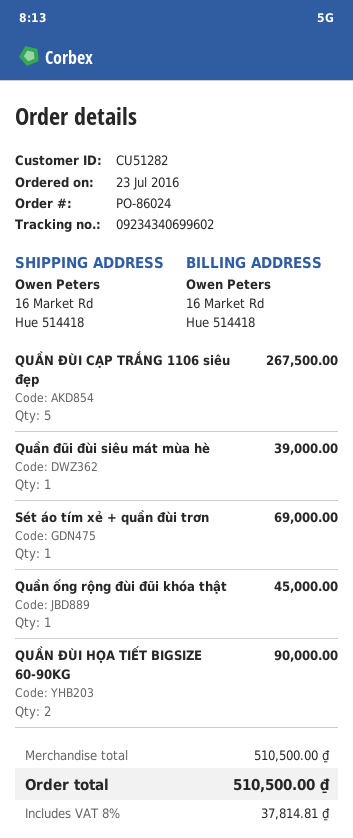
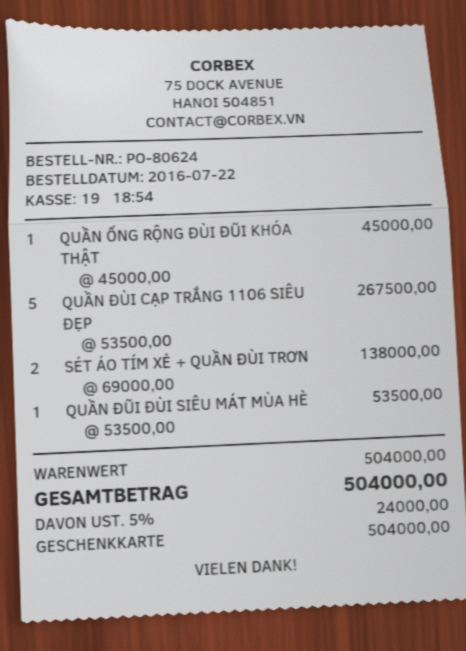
order number: PO-86024 -> PO-80624
order date: 2016-07-23 -> 2016-07-22
Quần đũi đùi siêu mát mùa hè: 1 for 39000.00 -> 1 for 53500.00
Sét áo tím xẻ + quần đùi trơn: 1 for 69000.00 -> 2 for 138000.00
QUẦN ĐÙI HỌA TIẾT BIGSIZE 60-90KG: 2 for 90000.00 -> none
subtotal: 510500.00 -> 504000.00
tax: 8% = 37814.81 -> 5% = 24000.00
total: 510500.00 -> 504000.00

